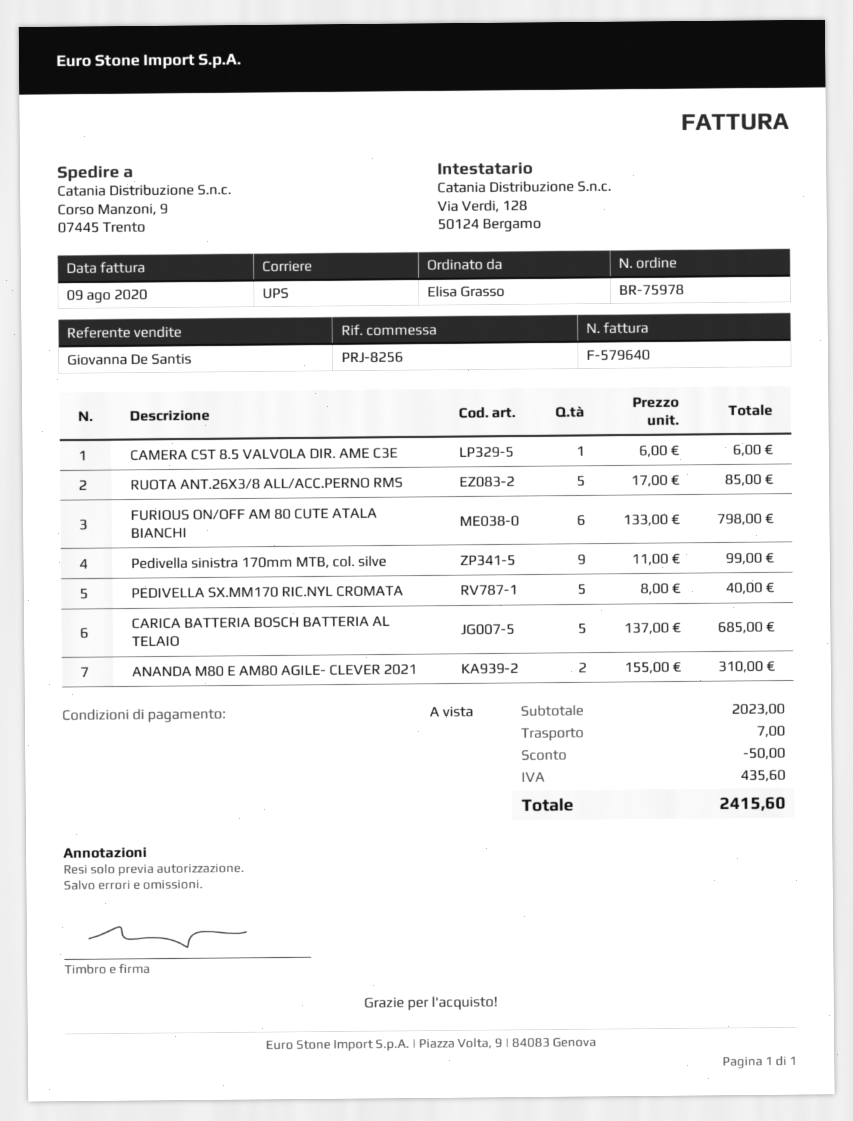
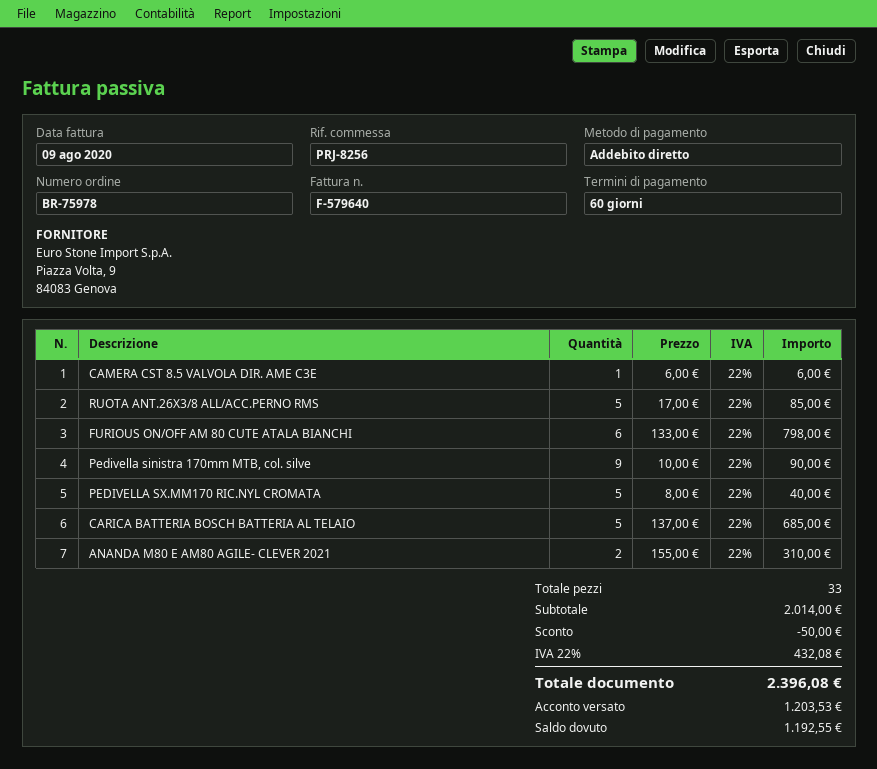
payment terms: on receipt -> 60 days
Pedivella sinistra 170mm MTB, col. silve: 9 x 11.00 = 99.00 -> 9 x 10.00 = 90.00
subtotal: 2023.00 -> 2014.00
shipping: 7.00 -> none
tax: 435.60 -> 432.08
total: 2415.60 -> 2396.08

